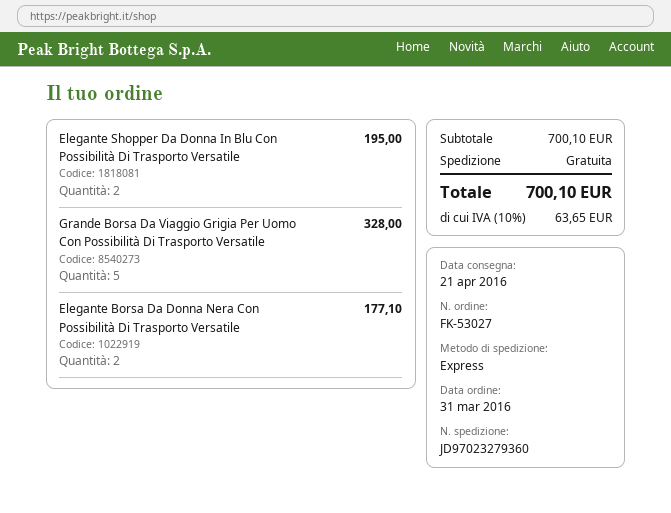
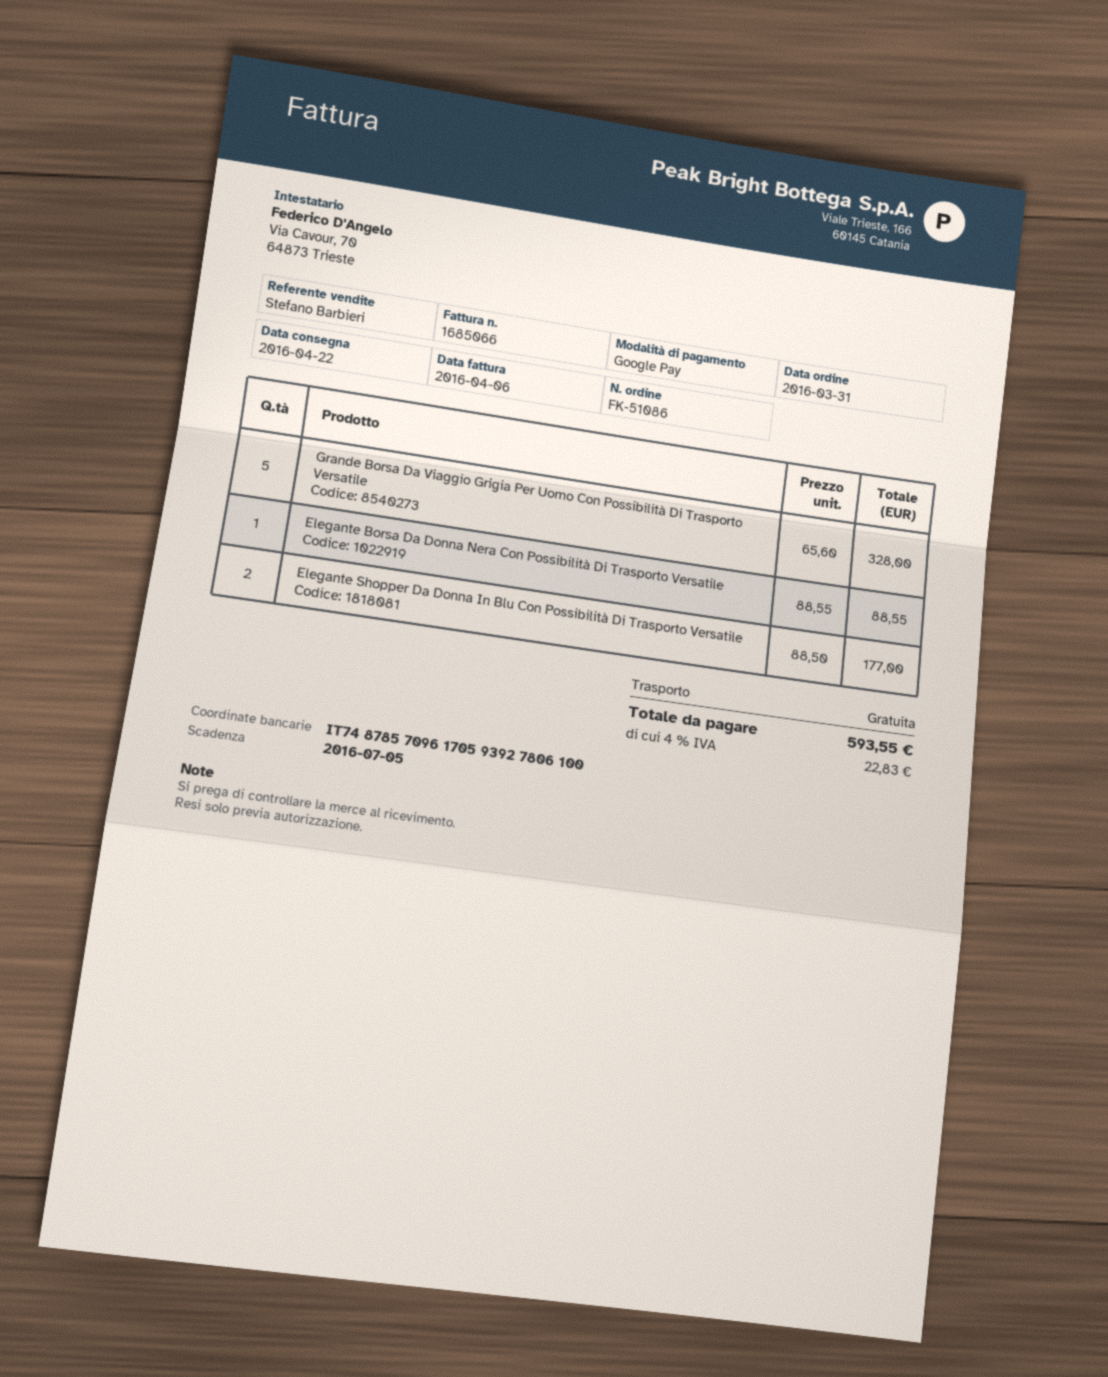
order number: FK-53027 -> FK-51086
delivery date: 2016-04-21 -> 2016-04-22
Elegante Shopper Da Donna In Blu Con Possibilità Di Trasporto Versatile: 2 for 195.00 -> 2 for 177.00
Elegante Borsa Da Donna Nera Con Possibilità Di Trasporto Versatile: 2 for 177.10 -> 1 for 88.55
tax: 10% = 63.65 -> 4% = 22.83
total: 700.10 -> 593.55

